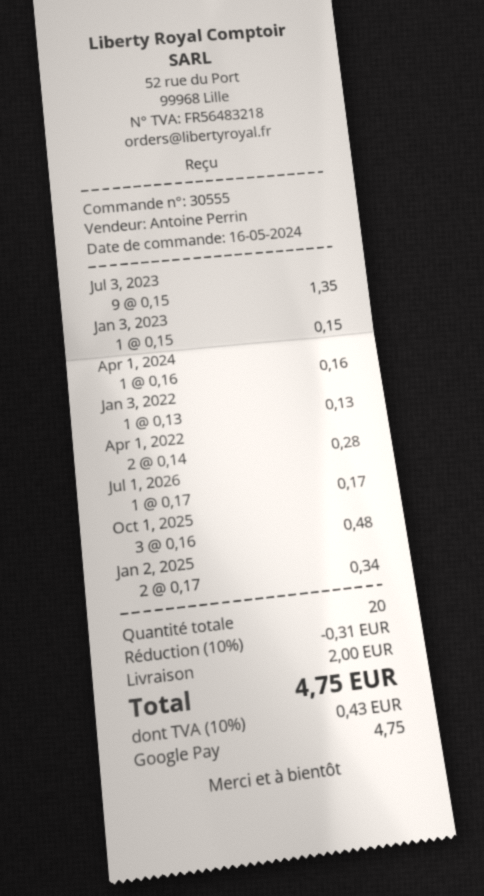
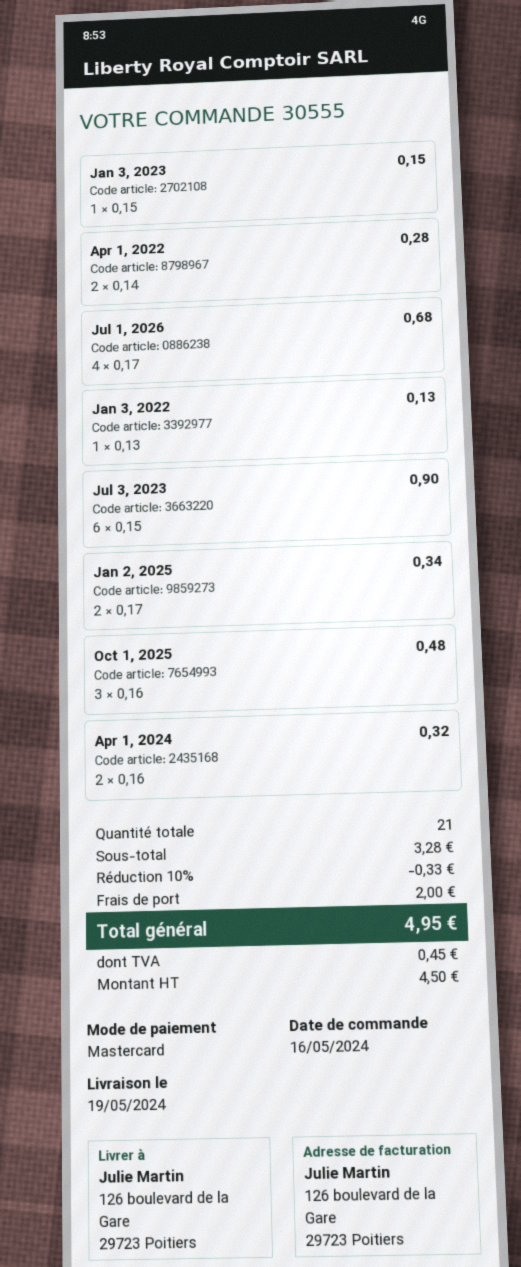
payment method: Google Pay -> Mastercard
Jul 3, 2023: 9 x 0.15 = 1.35 -> 6 x 0.15 = 0.90
Apr 1, 2024: 1 x 0.16 = 0.16 -> 2 x 0.16 = 0.32
Jul 1, 2026: 1 x 0.17 = 0.17 -> 4 x 0.17 = 0.68
total quantity: 20 -> 21
discount: 10% = 0.31 -> 10% = 0.33
tax: 0.43 -> 0.45
total: 4.75 -> 4.95

